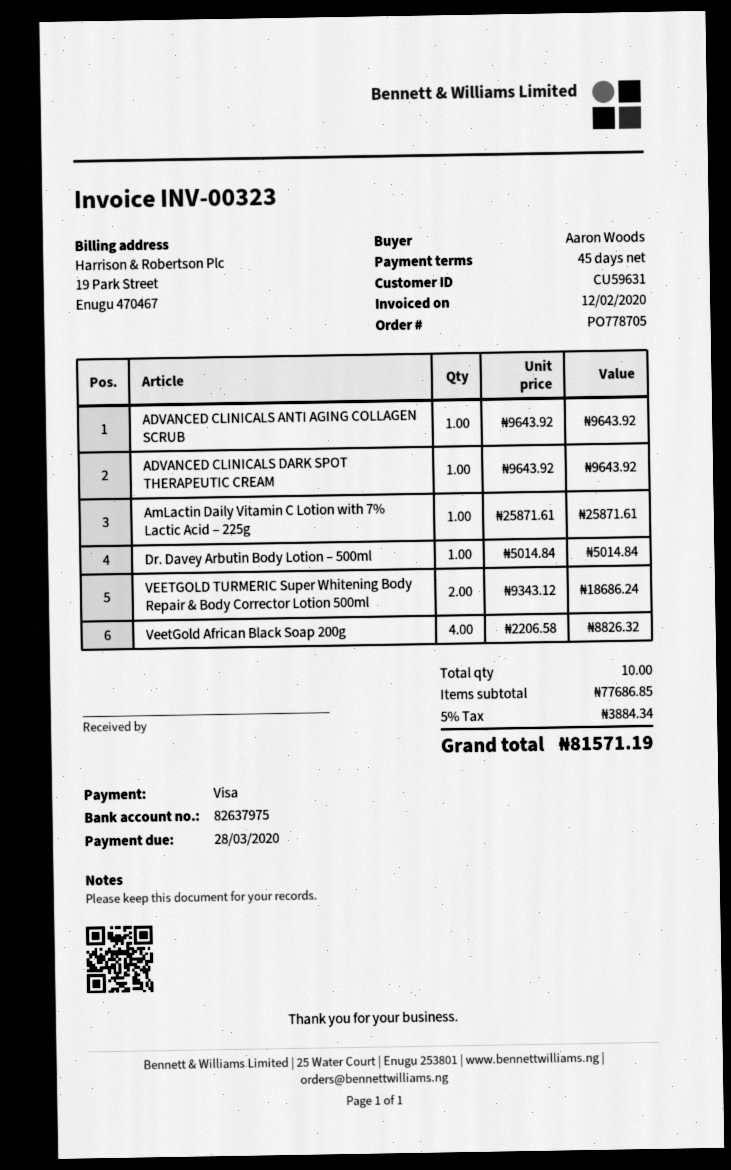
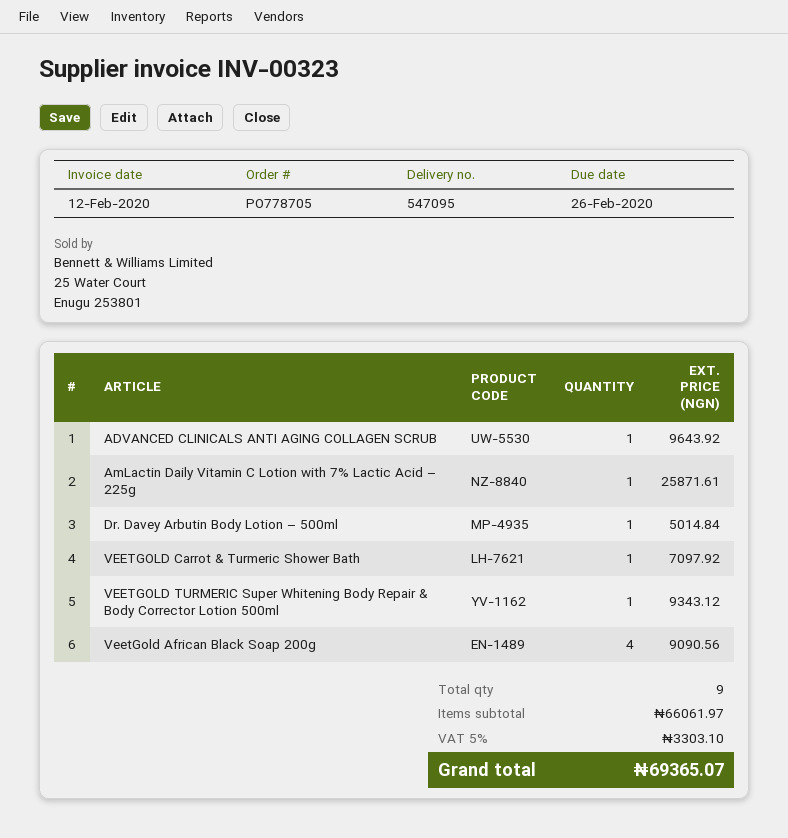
due date: 2020-03-28 -> 2020-02-26
ADVANCED CLINICALS DARK SPOT THERAPEUTIC CREAM: 1 for 9643.92 -> none
VEETGOLD TURMERIC Super Whitening Body Repair & Body Corrector Lotion 500ml: 2 for 18686.24 -> 1 for 9343.12
VeetGold African Black Soap 200g: 4 for 8826.32 -> 4 for 9090.56
VEETGOLD Carrot & Turmeric Shower Bath: none -> 1 for 7097.92
total quantity: 10 -> 9
subtotal: 77686.85 -> 66061.97
tax: 5% = 3884.34 -> 5% = 3303.10
total: 81571.19 -> 69365.07

